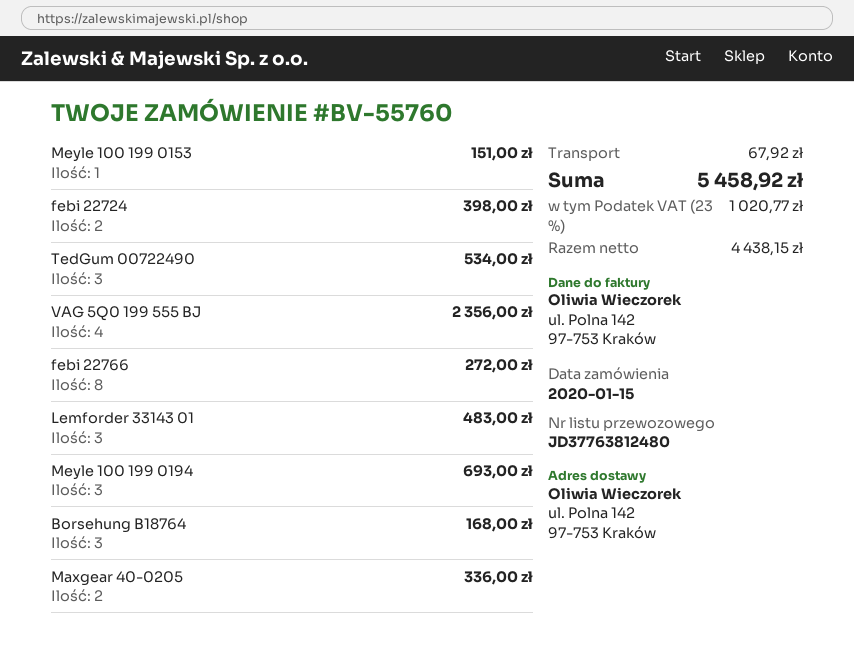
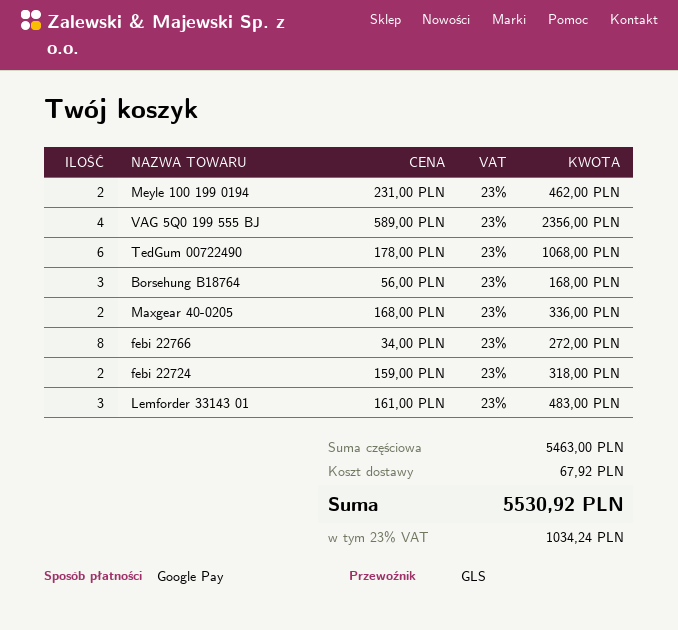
Meyle 100 199 0153: 1 for 151.00 -> none
febi 22724: 2 for 398.00 -> 2 for 318.00
TedGum 00722490: 3 for 534.00 -> 6 for 1068.00
Meyle 100 199 0194: 3 for 693.00 -> 2 for 462.00
tax: 23% = 1020.77 -> 23% = 1034.24
total: 5458.92 -> 5530.92

